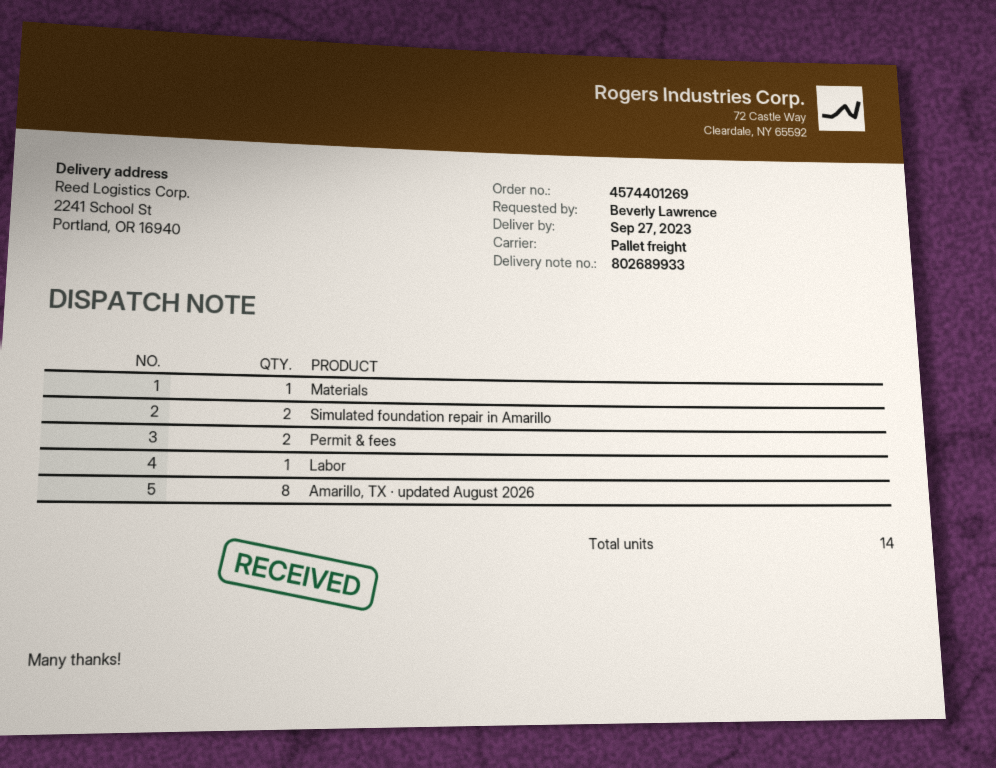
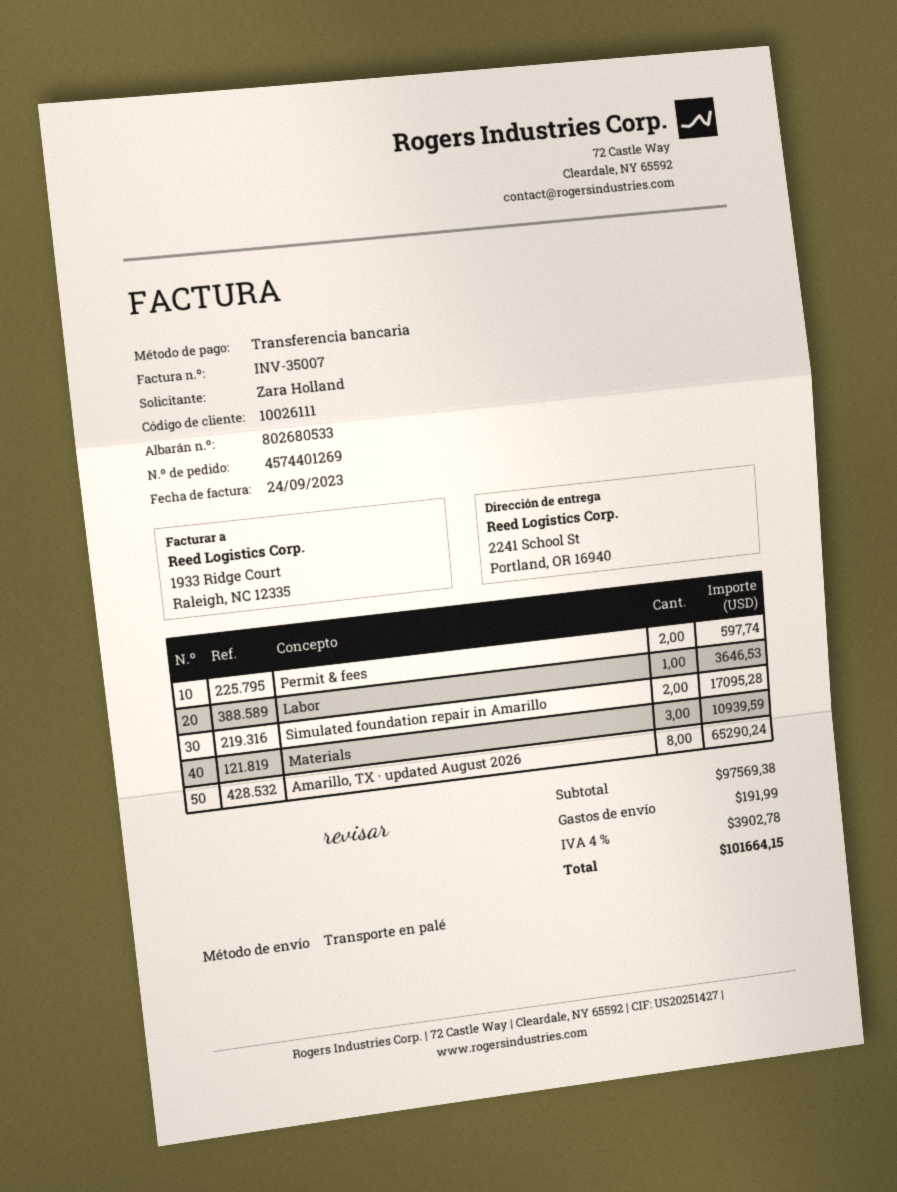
delivery note number: 802689933 -> 802680533
ordered by: Beverly Lawrence -> Zara Holland
Materials: 1 -> 3

